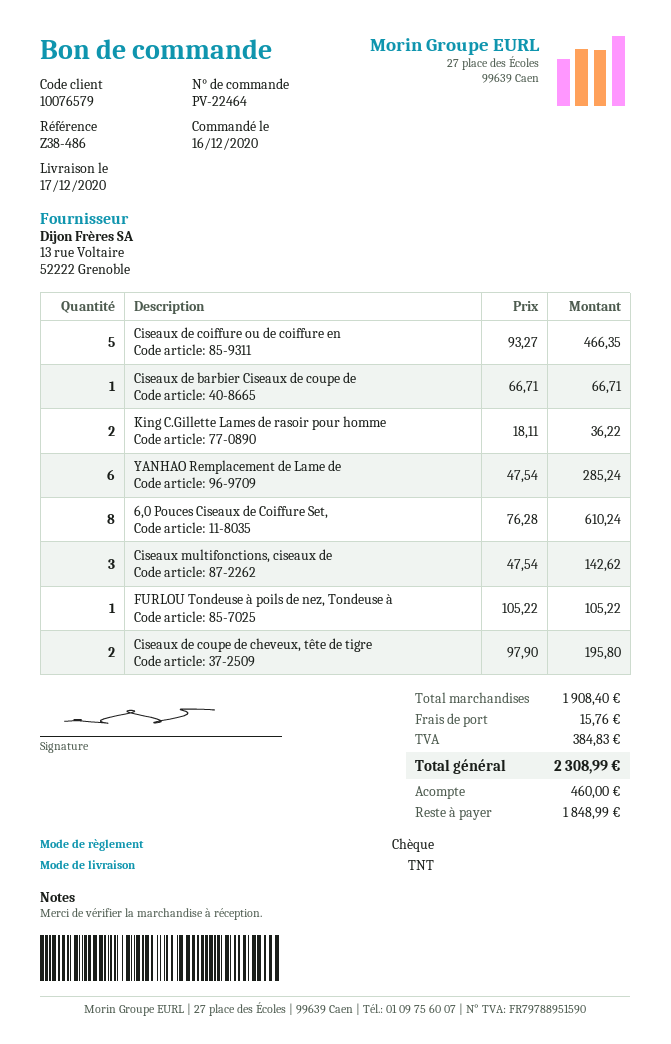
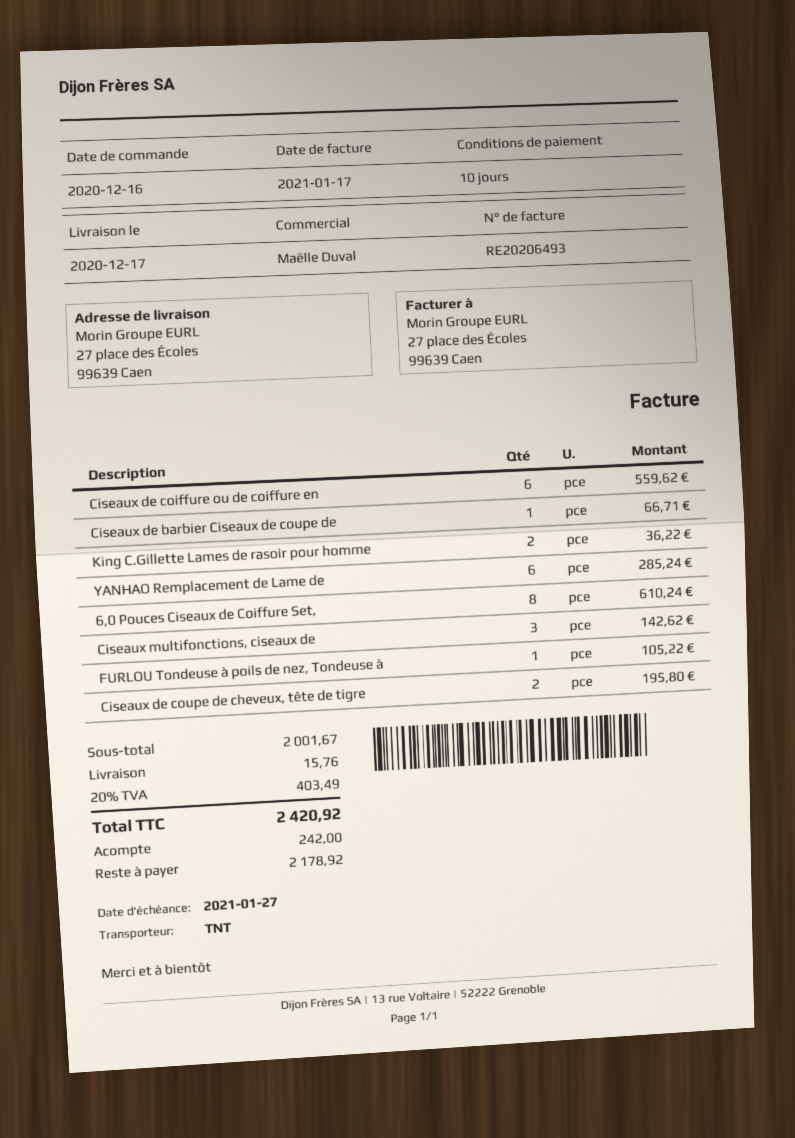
Ciseaux de coiffure ou de coiffure en: 5 for 466.35 -> 6 for 559.62
subtotal: 1908.40 -> 2001.67
tax: 384.83 -> 403.49
total: 2308.99 -> 2420.92
deposit: 460.00 -> 242.00
balance: 1848.99 -> 2178.92

